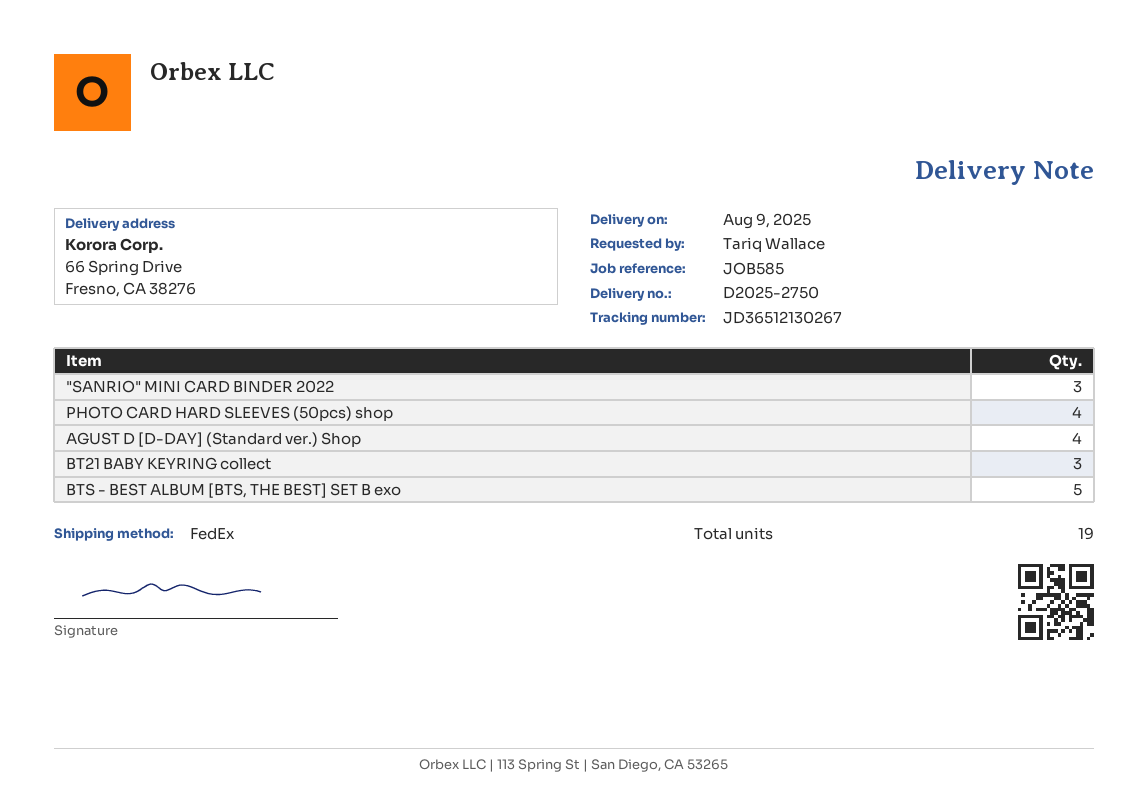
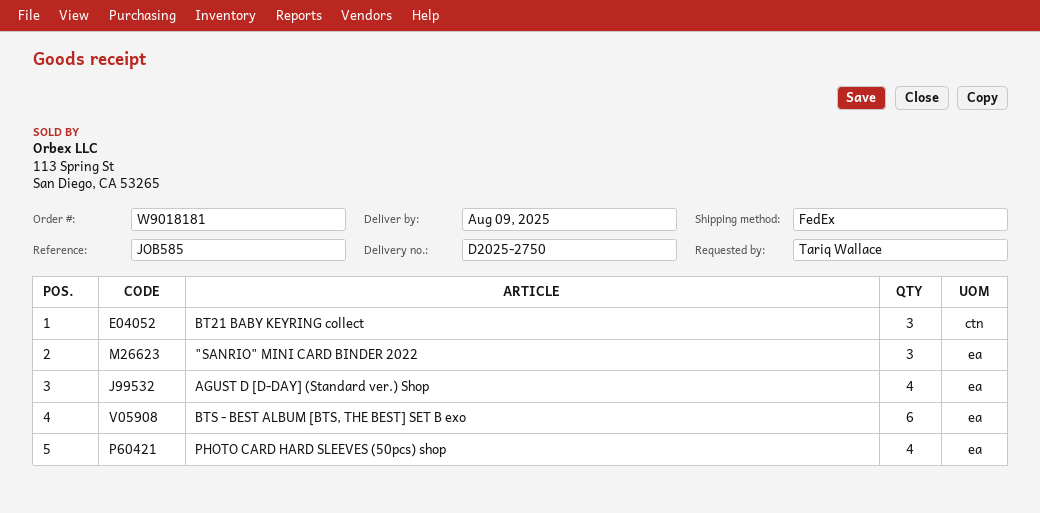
BTS - BEST ALBUM [BTS, THE BEST] SET B exo: 5 -> 6

